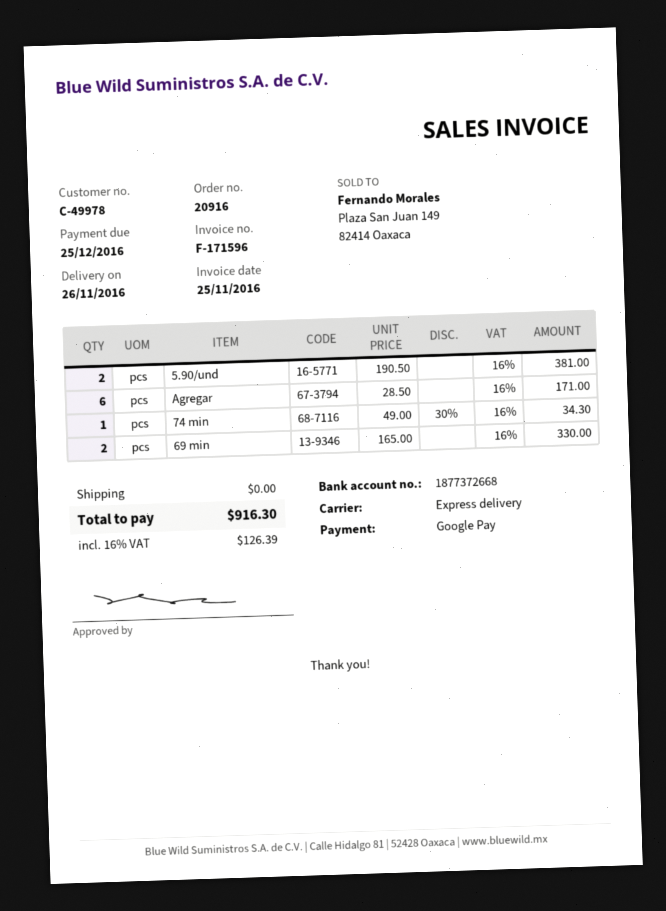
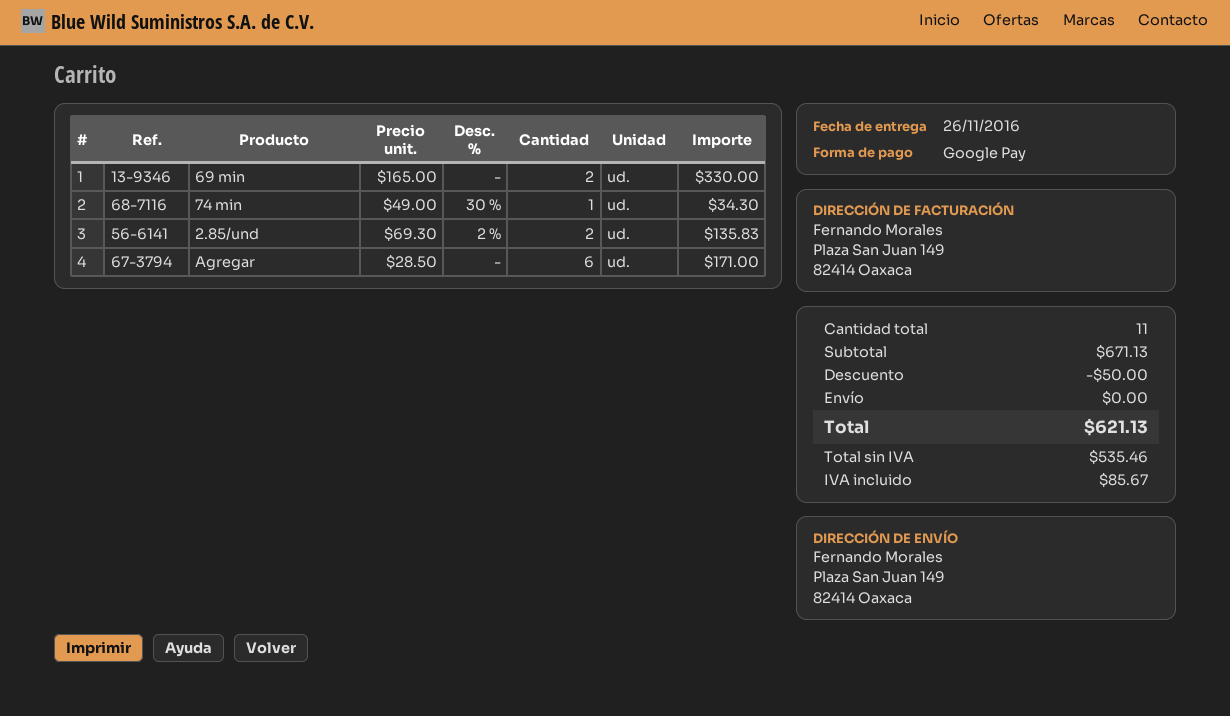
5.90/und: 2 x 190.50 = 381.00 -> none
2.85/und: none -> 2 x 69.30 - 2% = 135.83
discount: none -> 50.00
tax: 126.39 -> 85.67
total: 916.30 -> 621.13

